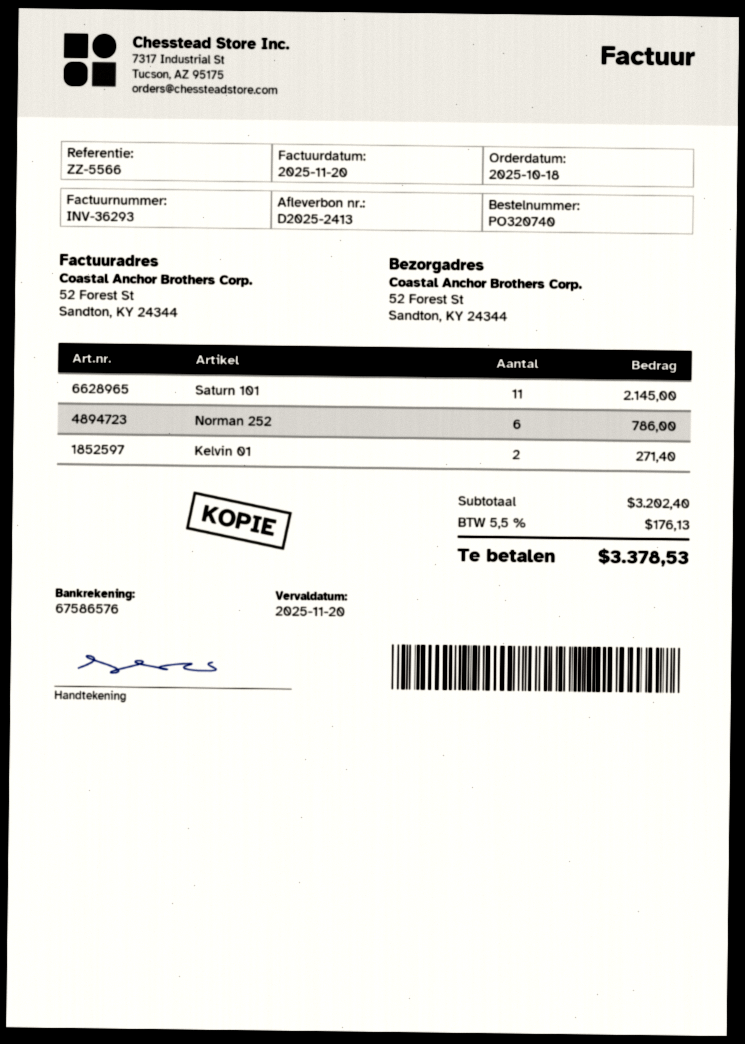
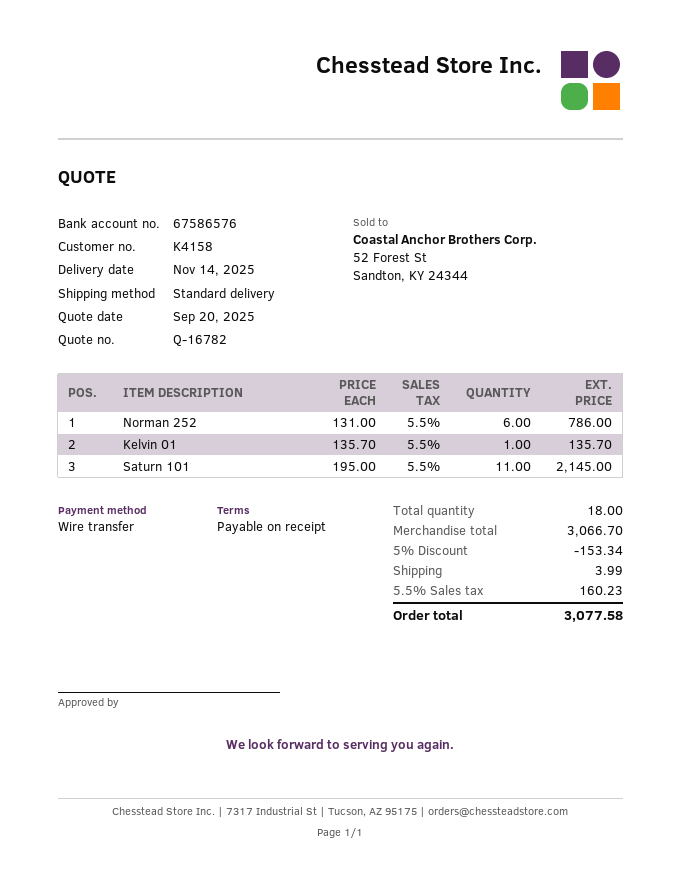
Kelvin 01: 2 for 271.40 -> 1 for 135.70
subtotal: 3202.40 -> 3066.70
discount: none -> 5% = 153.34
shipping: none -> 3.99
tax: 5.5% = 176.13 -> 5.5% = 160.23
total: 3378.53 -> 3077.58

